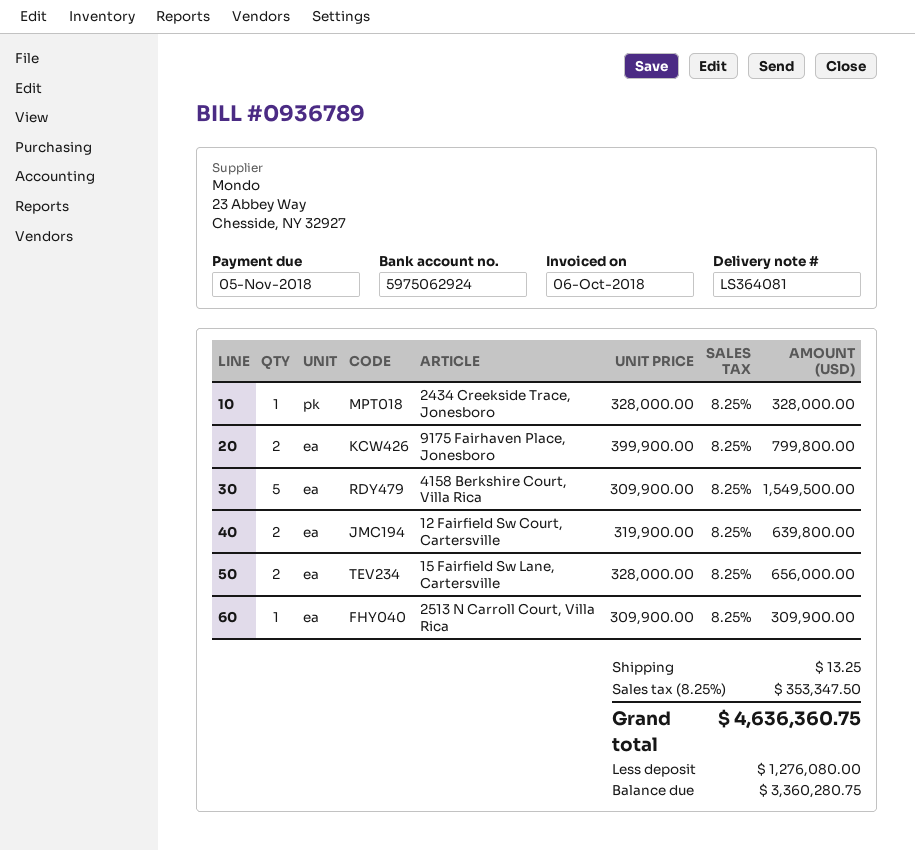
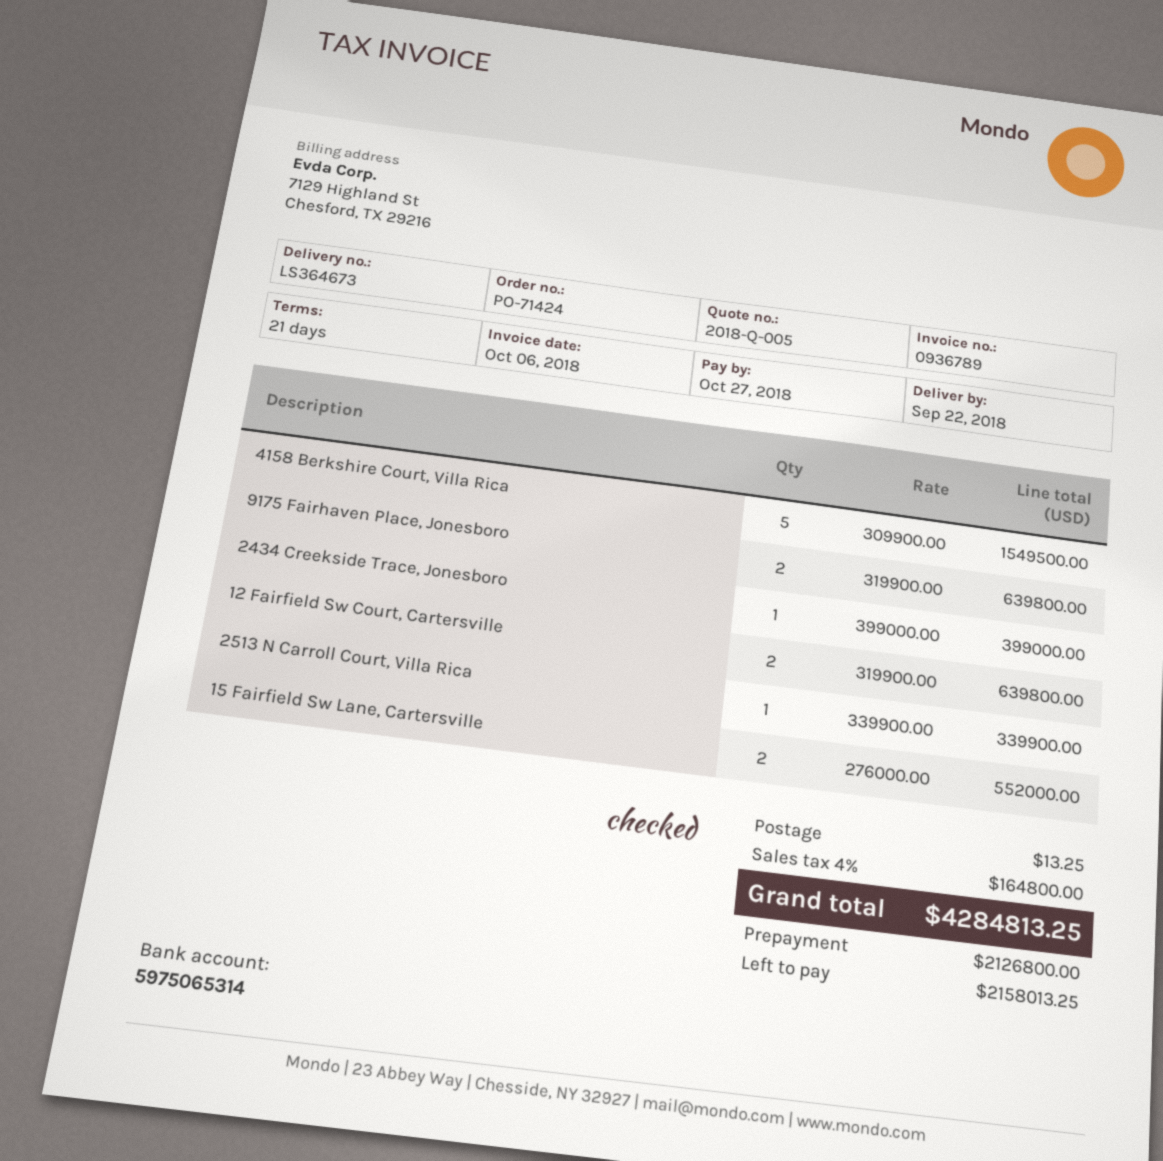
delivery note number: LS364081 -> LS364673
due date: 2018-11-05 -> 2018-10-27
bank account: 5975062924 -> 5975065314
2434 Creekside Trace, Jonesboro: 1 x 328000.00 = 328000.00 -> 1 x 399000.00 = 399000.00
9175 Fairhaven Place, Jonesboro: 2 x 399900.00 = 799800.00 -> 2 x 319900.00 = 639800.00
15 Fairfield Sw Lane, Cartersville: 2 x 328000.00 = 656000.00 -> 2 x 276000.00 = 552000.00
2513 N Carroll Court, Villa Rica: 1 x 309900.00 = 309900.00 -> 1 x 339900.00 = 339900.00
tax: 8.25% = 353347.50 -> 4% = 164800.00
total: 4636360.75 -> 4284813.25
deposit: 1276080.00 -> 2126800.00
balance: 3360280.75 -> 2158013.25

